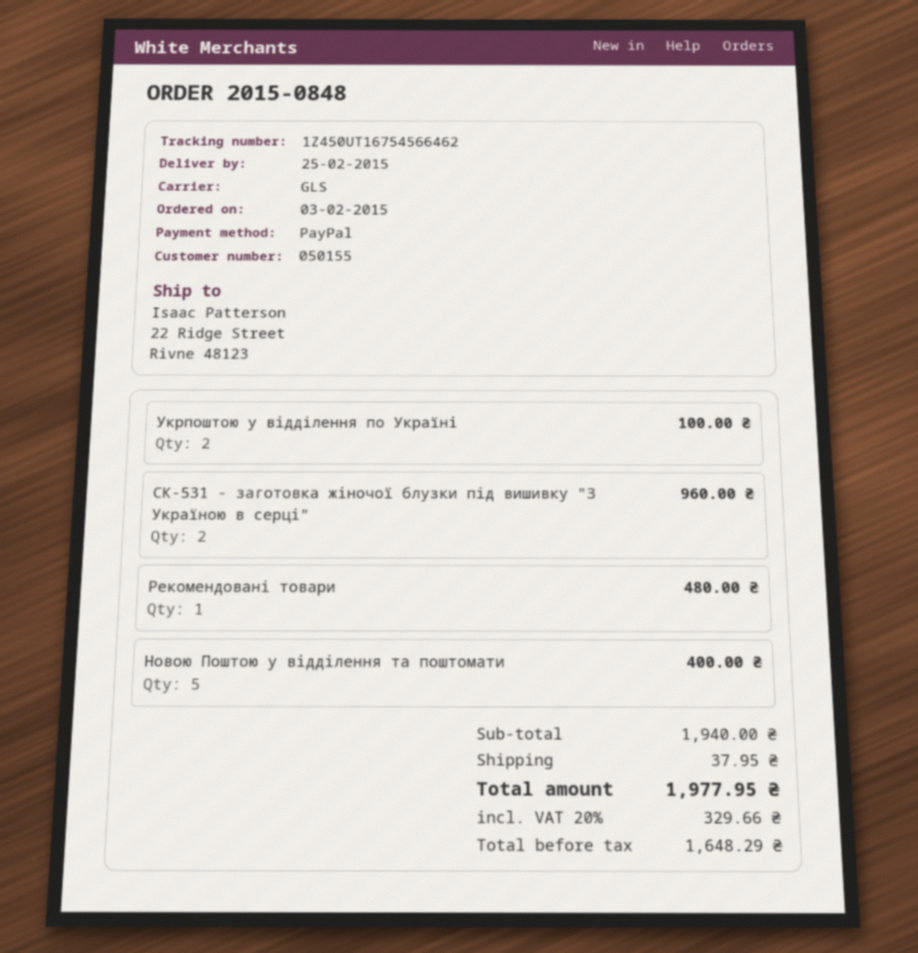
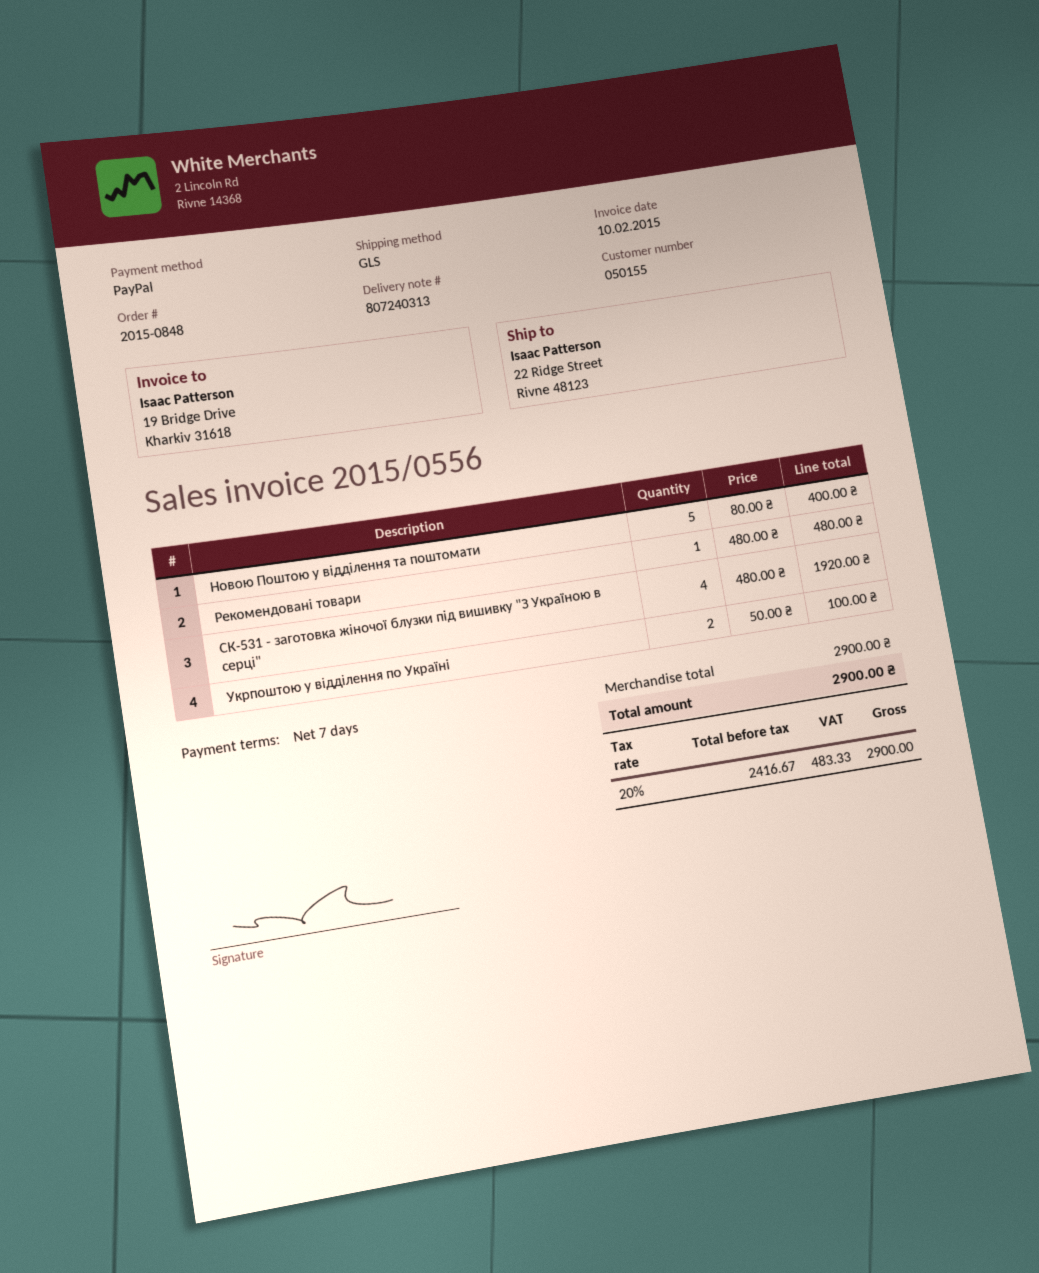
СК-531 - заготовка жіночої блузки під вишивку "З Україною в серці": 2 for 960.00 -> 4 for 1920.00
subtotal: 1940.00 -> 2900.00
shipping: 37.95 -> none
net: 1648.29 -> 2416.67
tax: 20% = 329.66 -> 20% = 483.33
total: 1977.95 -> 2900.00

